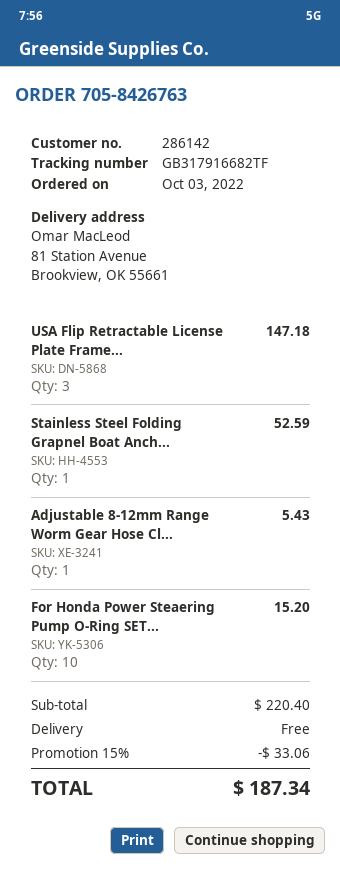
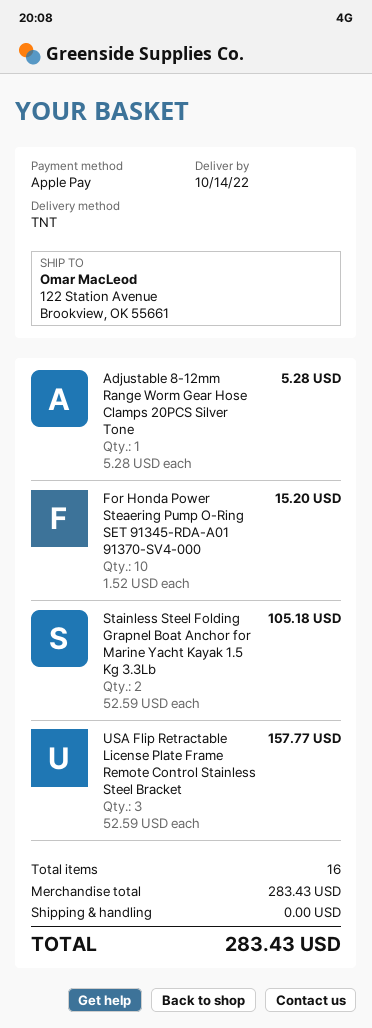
ship to: 81 Station Avenue, Brookview, OK 55661 -> 122 Station Avenue, Brookview, OK 55661
USA Flip Retractable License Plate Frame...: 3 for 147.18 -> 3 for 157.77
Stainless Steel Folding Grapnel Boat Anch...: 1 for 52.59 -> 2 for 105.18
Adjustable 8-12mm Range Worm Gear Hose Cl...: 1 for 5.43 -> 1 for 5.28
subtotal: 220.40 -> 283.43
discount: 15% = 33.06 -> none
total: 187.34 -> 283.43

